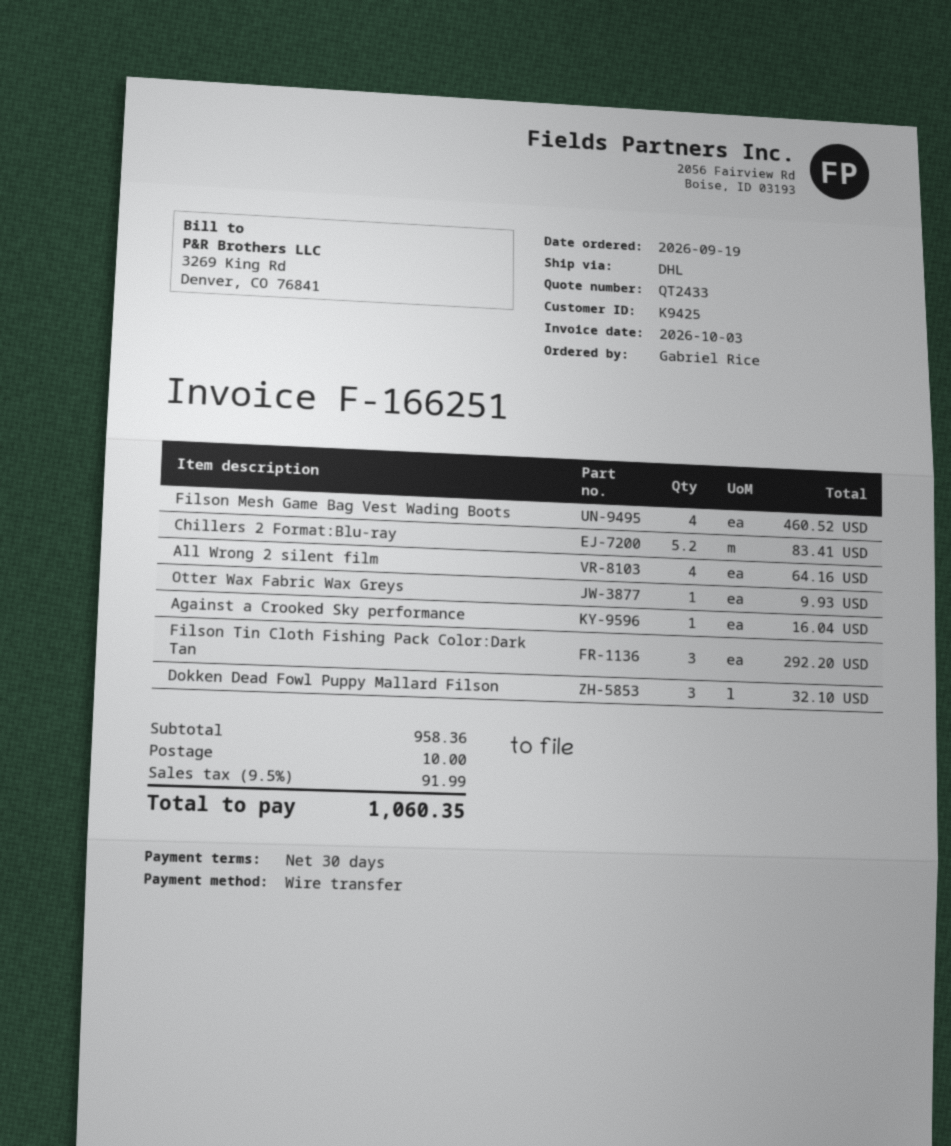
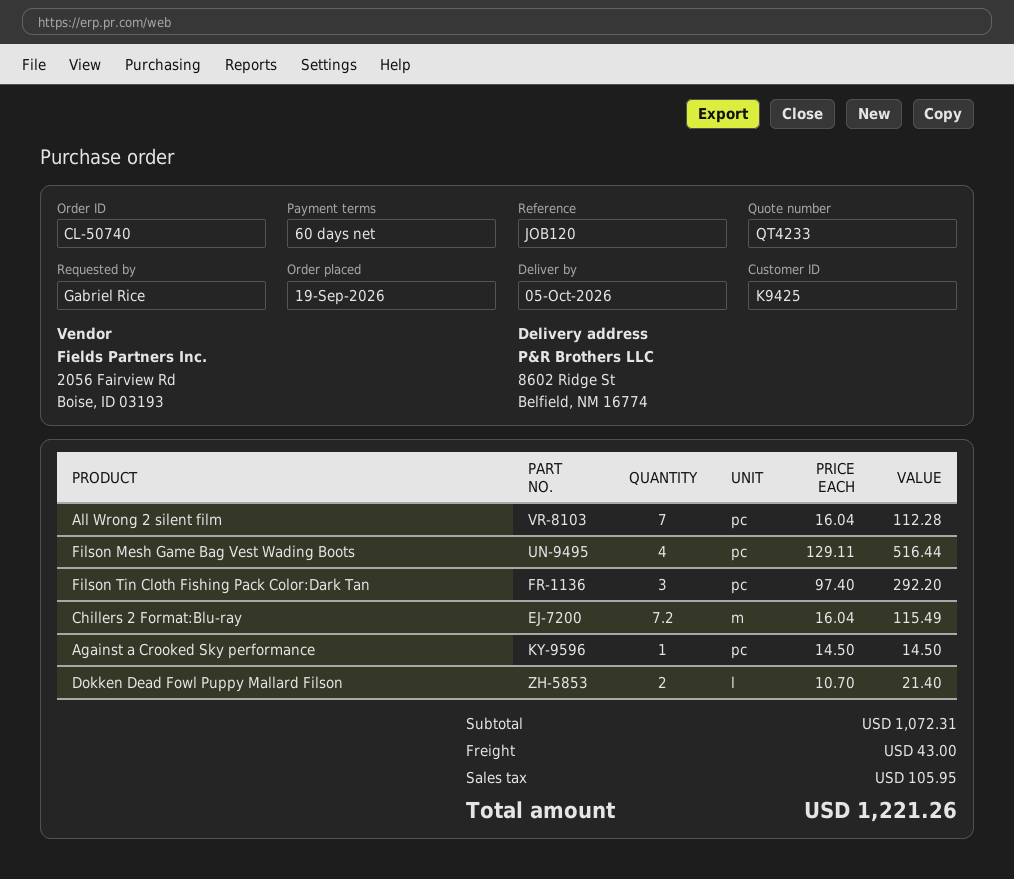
quote number: QT2433 -> QT4233
payment terms: 30 days -> 60 days
Filson Mesh Game Bag Vest Wading Boots: 4 for 460.52 -> 4 for 516.44
Chillers 2 Format:Blu-ray: 5.2 for 83.41 -> 7.2 for 115.49
All Wrong 2 silent film: 4 for 64.16 -> 7 for 112.28
Otter Wax Fabric Wax Greys: 1 for 9.93 -> none
Against a Crooked Sky performance: 1 for 16.04 -> 1 for 14.50
Dokken Dead Fowl Puppy Mallard Filson: 3 for 32.10 -> 2 for 21.40
subtotal: 958.36 -> 1072.31
shipping: 10.00 -> 43.00
tax: 91.99 -> 105.95
total: 1060.35 -> 1221.26

